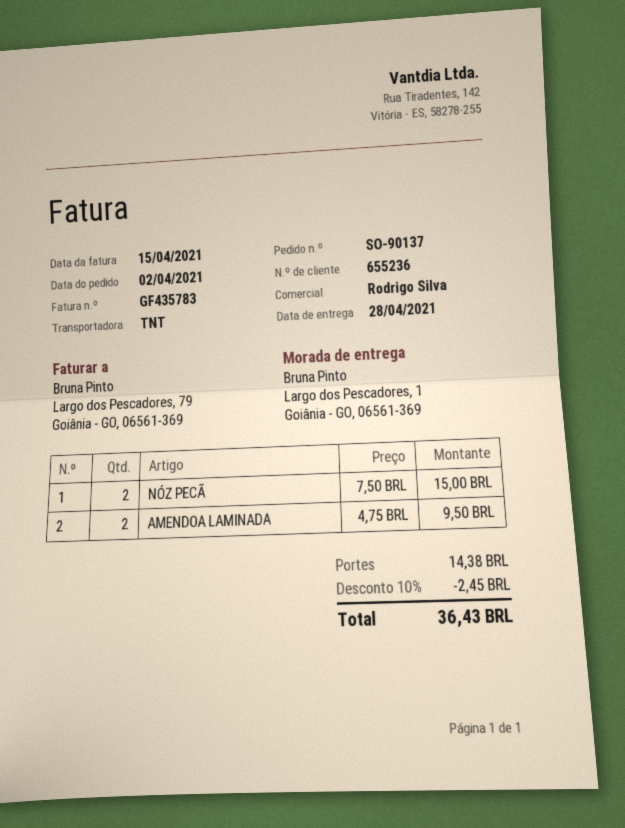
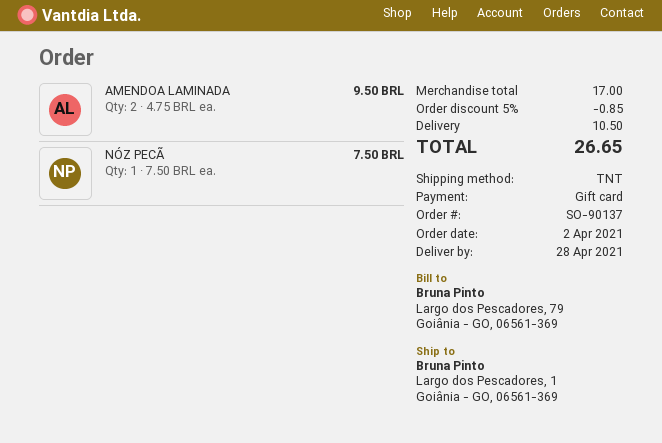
NÓZ PECÃ: 2 x 7.50 = 15.00 -> 1 x 7.50 = 7.50
discount: 10% = 2.45 -> 5% = 0.85
shipping: 14.38 -> 10.50
total: 36.43 -> 26.65

